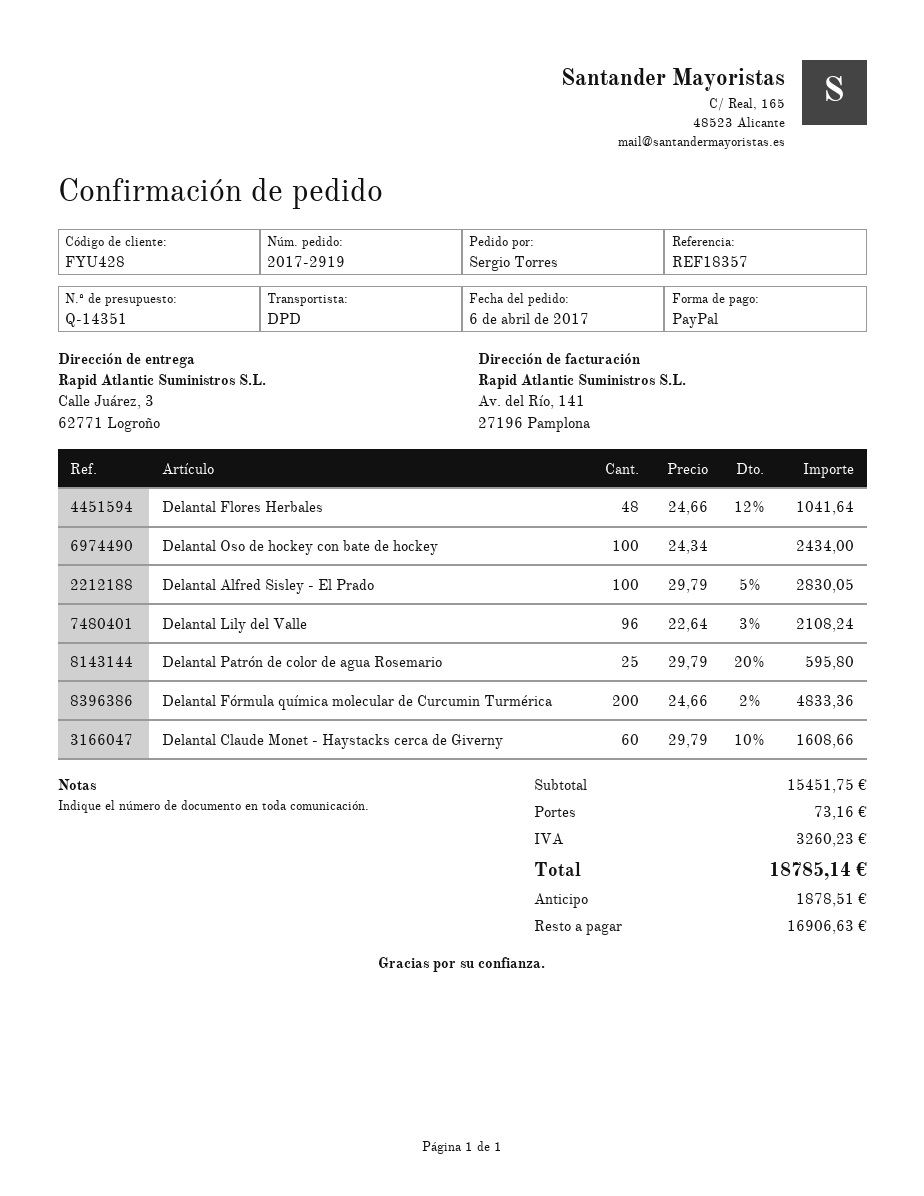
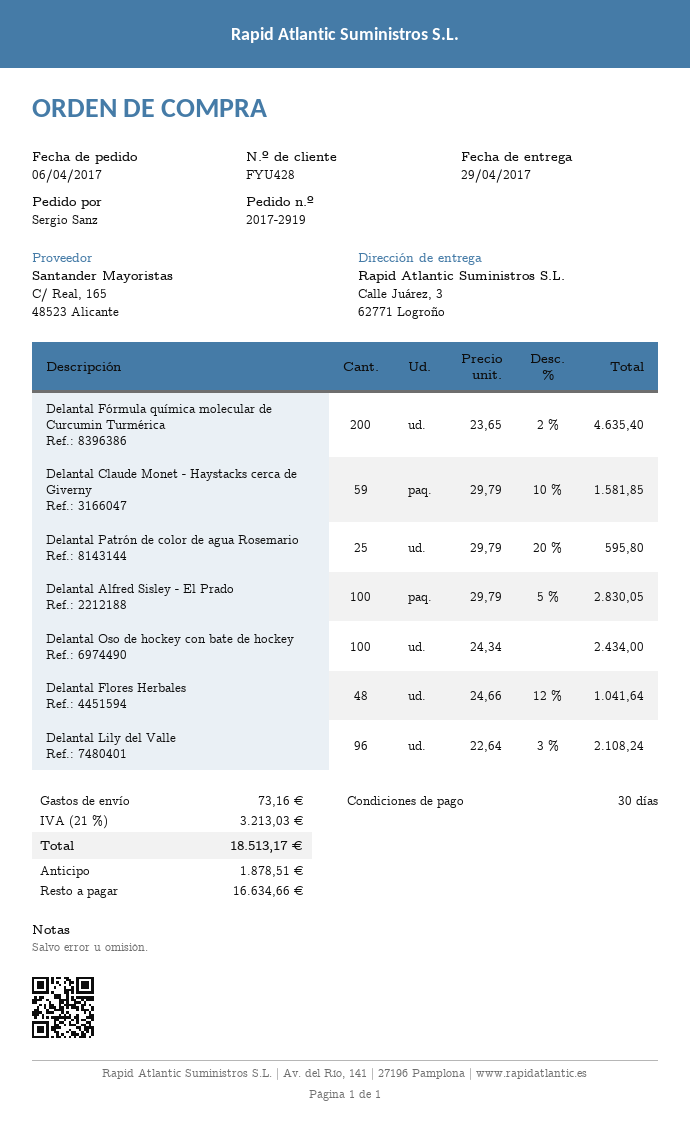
ordered by: Sergio Torres -> Sergio Sanz
Delantal Fórmula química molecular de Curcumin Turmérica: 200 x 24.66 - 2% = 4833.36 -> 200 x 23.65 - 2% = 4635.40
Delantal Claude Monet - Haystacks cerca de Giverny: 60 x 29.79 - 10% = 1608.66 -> 59 x 29.79 - 10% = 1581.85
tax: 3260.23 -> 3213.03
total: 18785.14 -> 18513.17
balance: 16906.63 -> 16634.66

